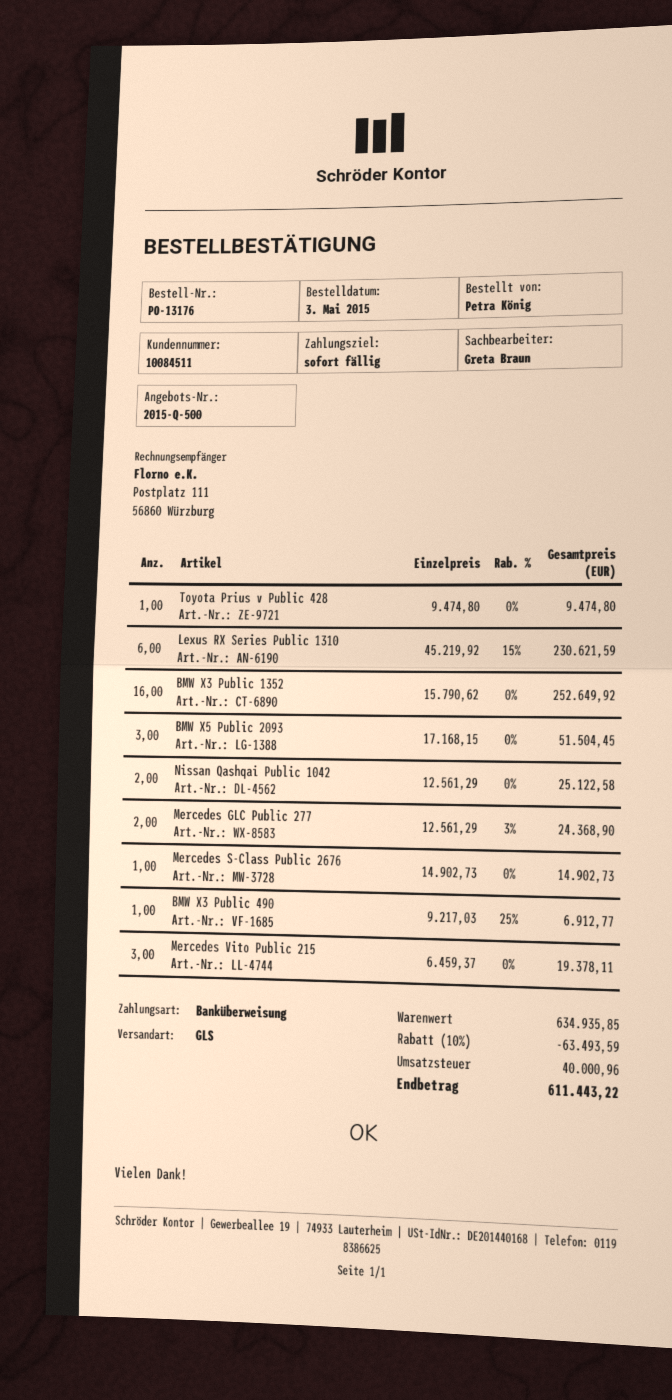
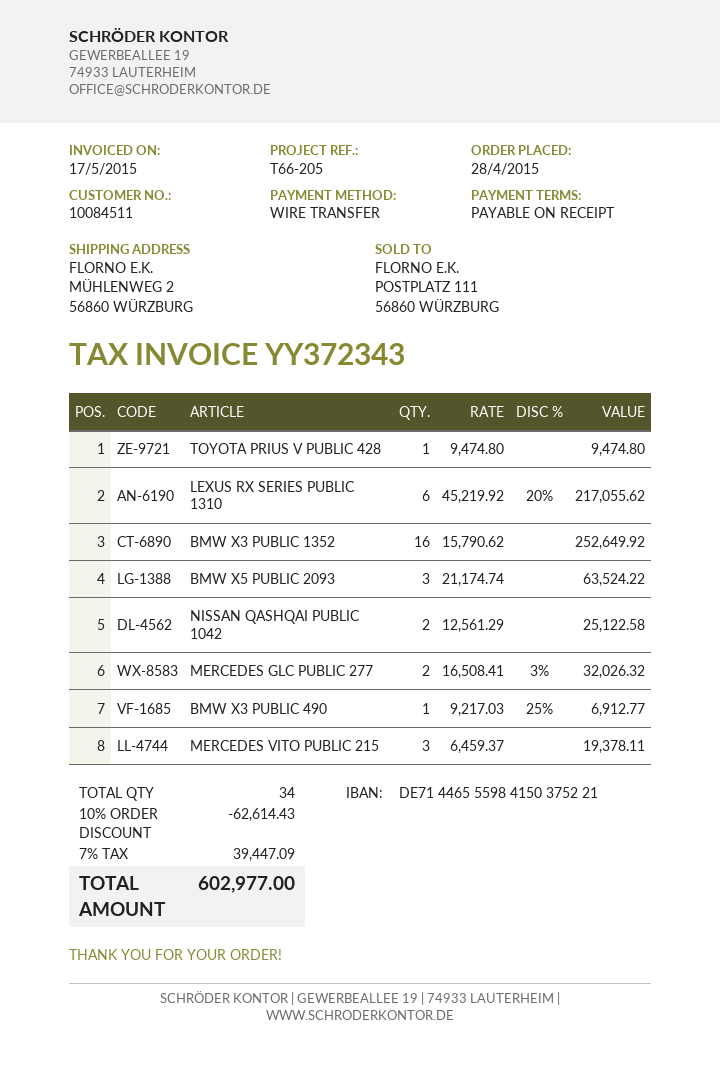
order date: 2015-05-03 -> 2015-04-28
Lexus RX Series Public 1310: 6 x 45219.92 - 15% = 230621.59 -> 6 x 45219.92 - 20% = 217055.62
BMW X5 Public 2093: 3 x 17168.15 = 51504.45 -> 3 x 21174.74 = 63524.22
Mercedes GLC Public 277: 2 x 12561.29 - 3% = 24368.90 -> 2 x 16508.41 - 3% = 32026.32
Mercedes S-Class Public 2676: 1 x 14902.73 = 14902.73 -> none
discount: 10% = 63493.59 -> 10% = 62614.43
tax: 40000.96 -> 39447.09
total: 611443.22 -> 602977.00

